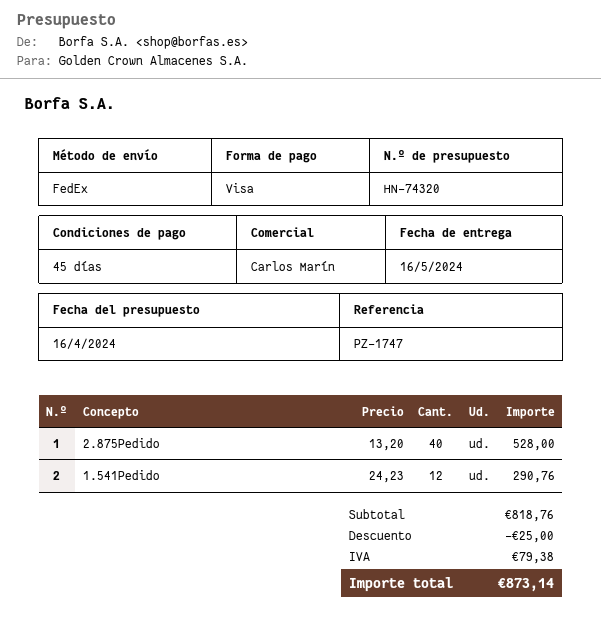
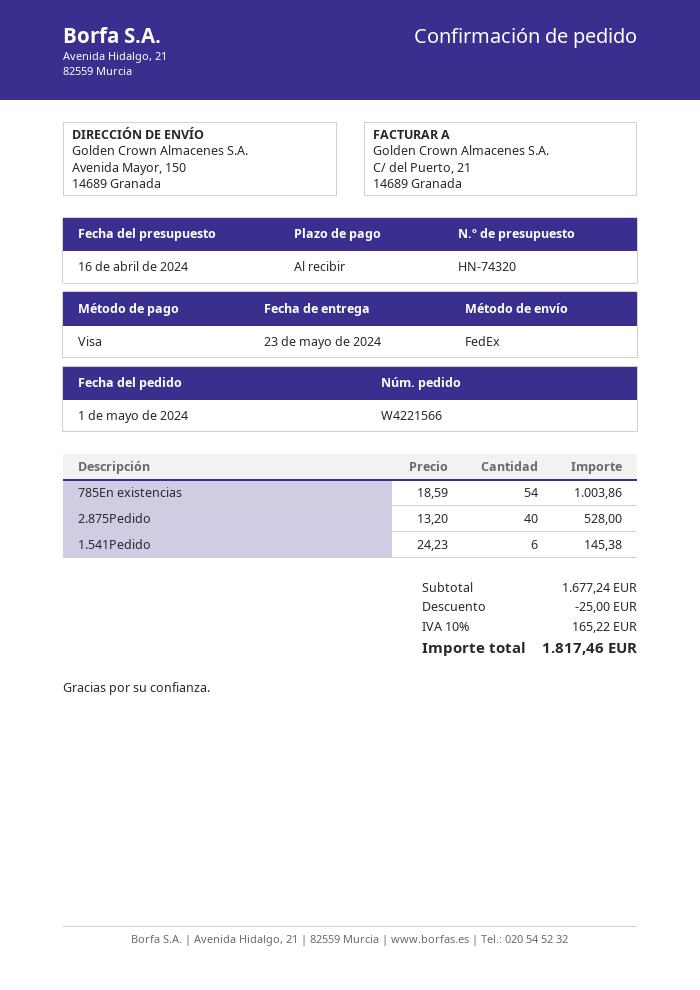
delivery date: 2024-05-16 -> 2024-05-23
payment terms: 45 days -> on receipt
1.541Pedido: 12 x 24.23 = 290.76 -> 6 x 24.23 = 145.38
785En existencias: none -> 54 x 18.59 = 1003.86
subtotal: 818.76 -> 1677.24
tax: 79.38 -> 165.22
total: 873.14 -> 1817.46

